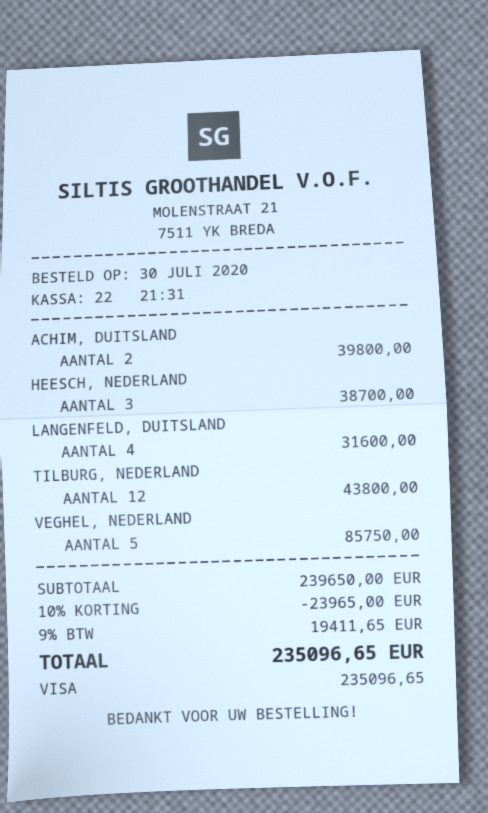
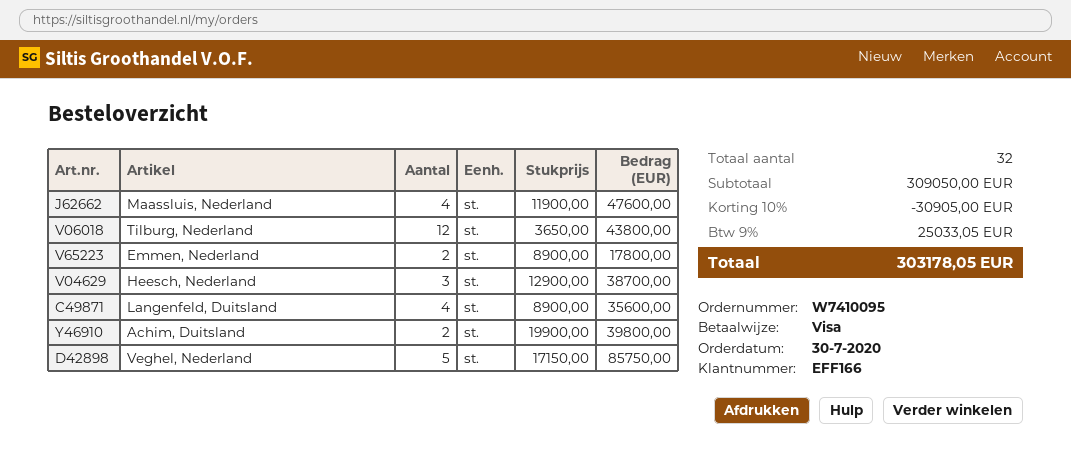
LANGENFELD, DUITSLAND: 4 for 31600.00 -> 4 for 35600.00
Maassluis, Nederland: none -> 4 for 47600.00
Emmen, Nederland: none -> 2 for 17800.00
subtotal: 239650.00 -> 309050.00
discount: 10% = 23965.00 -> 10% = 30905.00
tax: 9% = 19411.65 -> 9% = 25033.05
total: 235096.65 -> 303178.05

